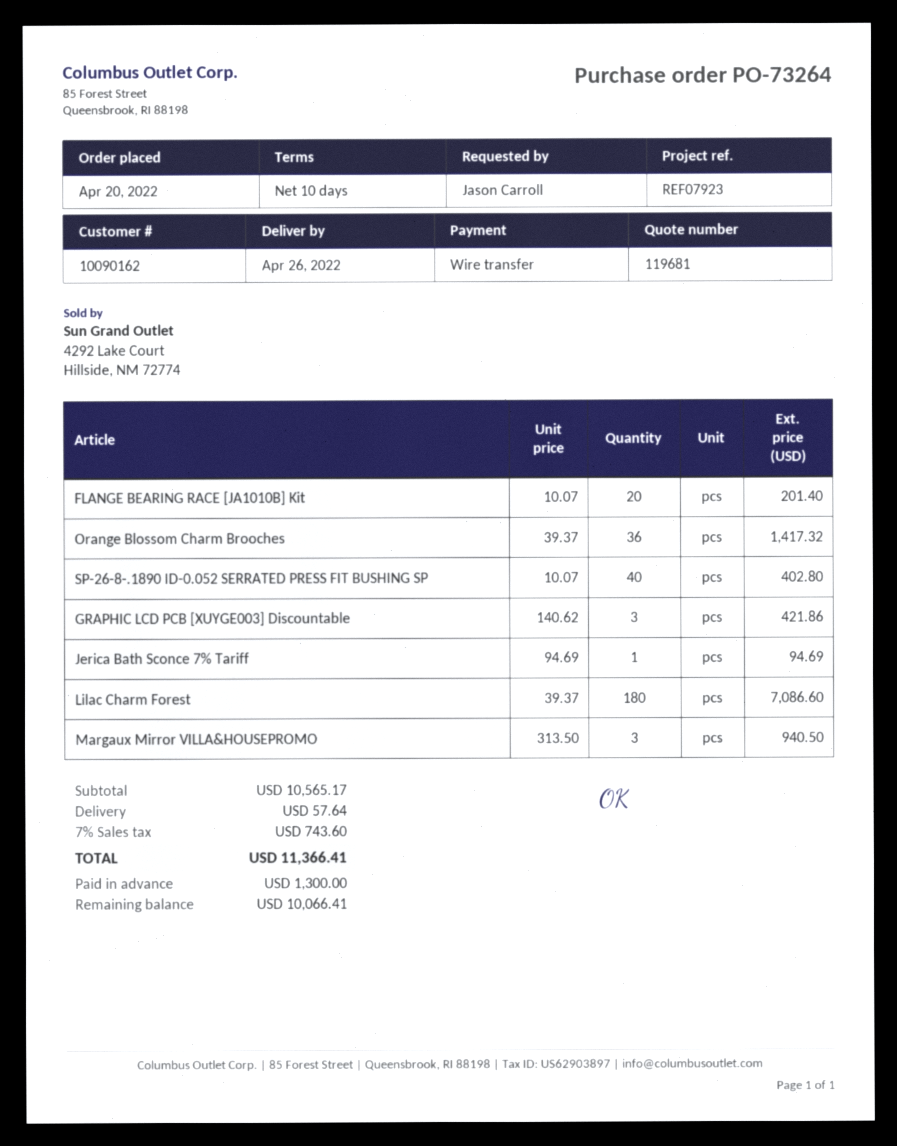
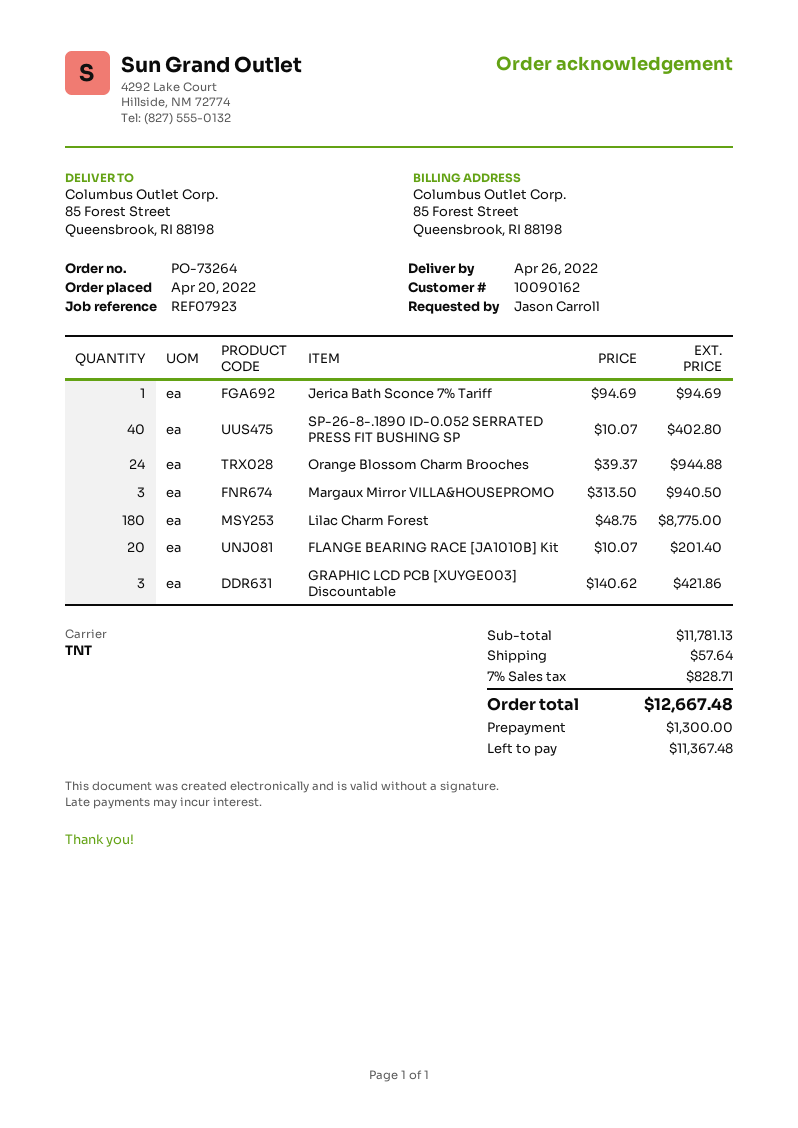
Orange Blossom Charm Brooches: 36 x 39.37 = 1417.32 -> 24 x 39.37 = 944.88
Lilac Charm Forest: 180 x 39.37 = 7086.60 -> 180 x 48.75 = 8775.00
subtotal: 10565.17 -> 11781.13
tax: 7% = 743.60 -> 7% = 828.71
total: 11366.41 -> 12667.48
balance: 10066.41 -> 11367.48

